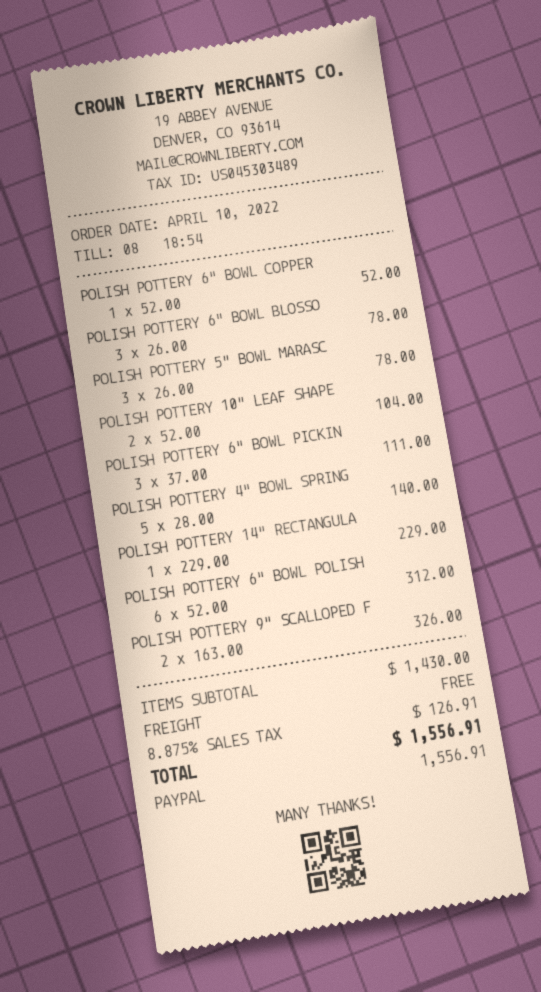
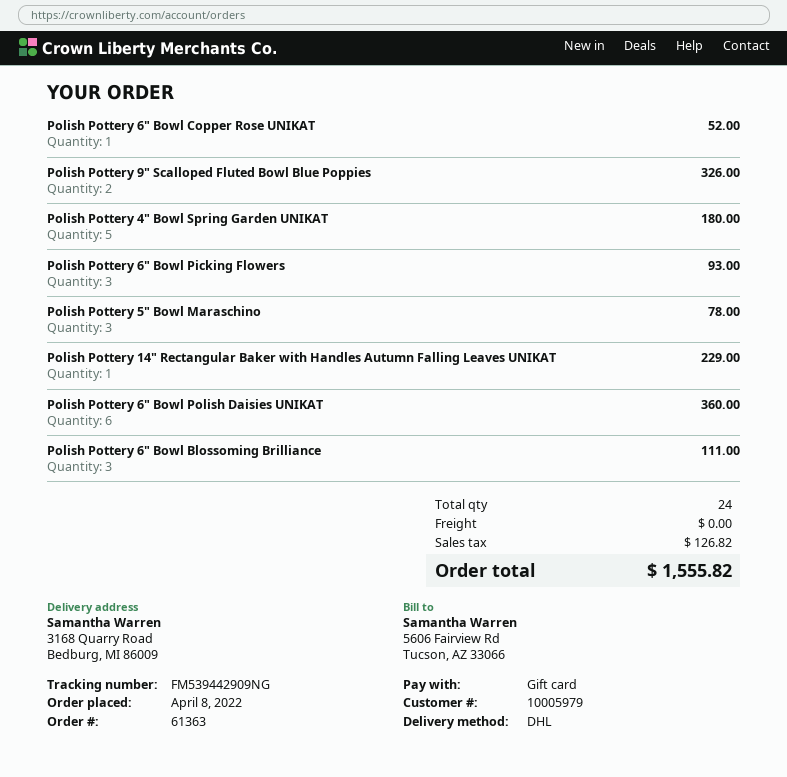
order date: 2022-04-10 -> 2022-04-08
payment method: PayPal -> gift card
POLISH POTTERY 6" BOWL BLOSSO: 3 for 78.00 -> 3 for 111.00
POLISH POTTERY 10" LEAF SHAPE: 2 for 104.00 -> none
POLISH POTTERY 6" BOWL PICKIN: 3 for 111.00 -> 3 for 93.00
POLISH POTTERY 4" BOWL SPRING: 5 for 140.00 -> 5 for 180.00
POLISH POTTERY 6" BOWL POLISH: 6 for 312.00 -> 6 for 360.00
tax: 126.91 -> 126.82
total: 1556.91 -> 1555.82

